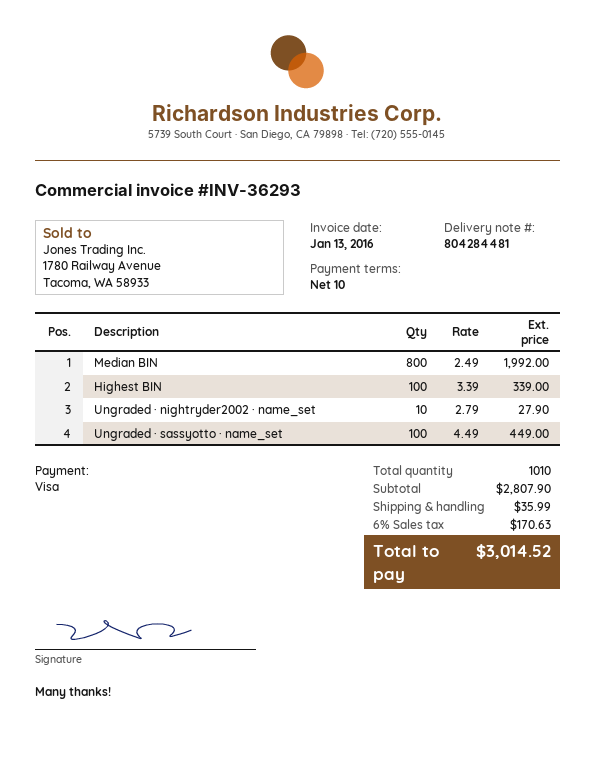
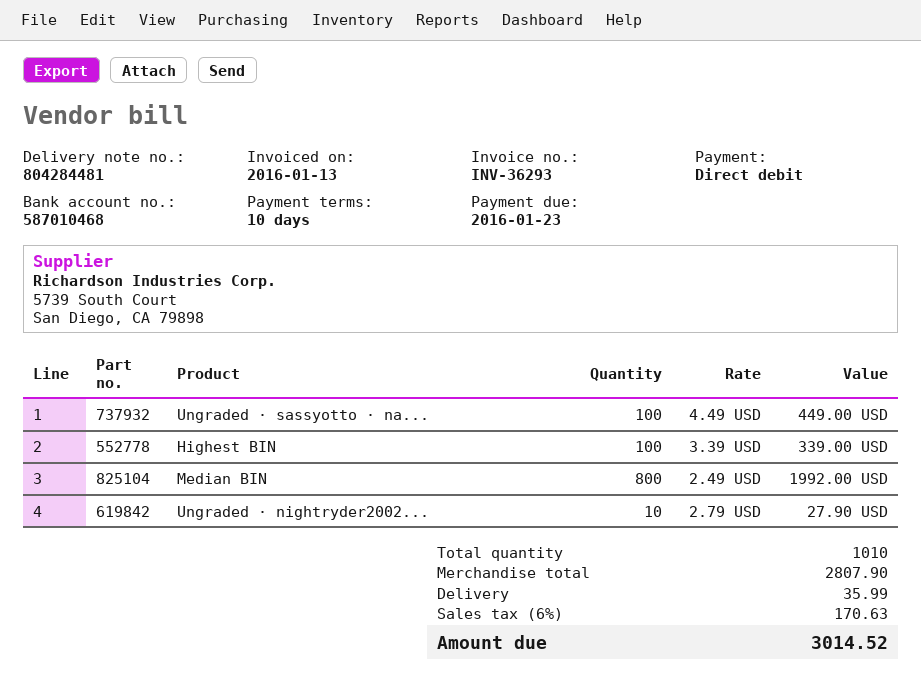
payment method: Visa -> direct debit

